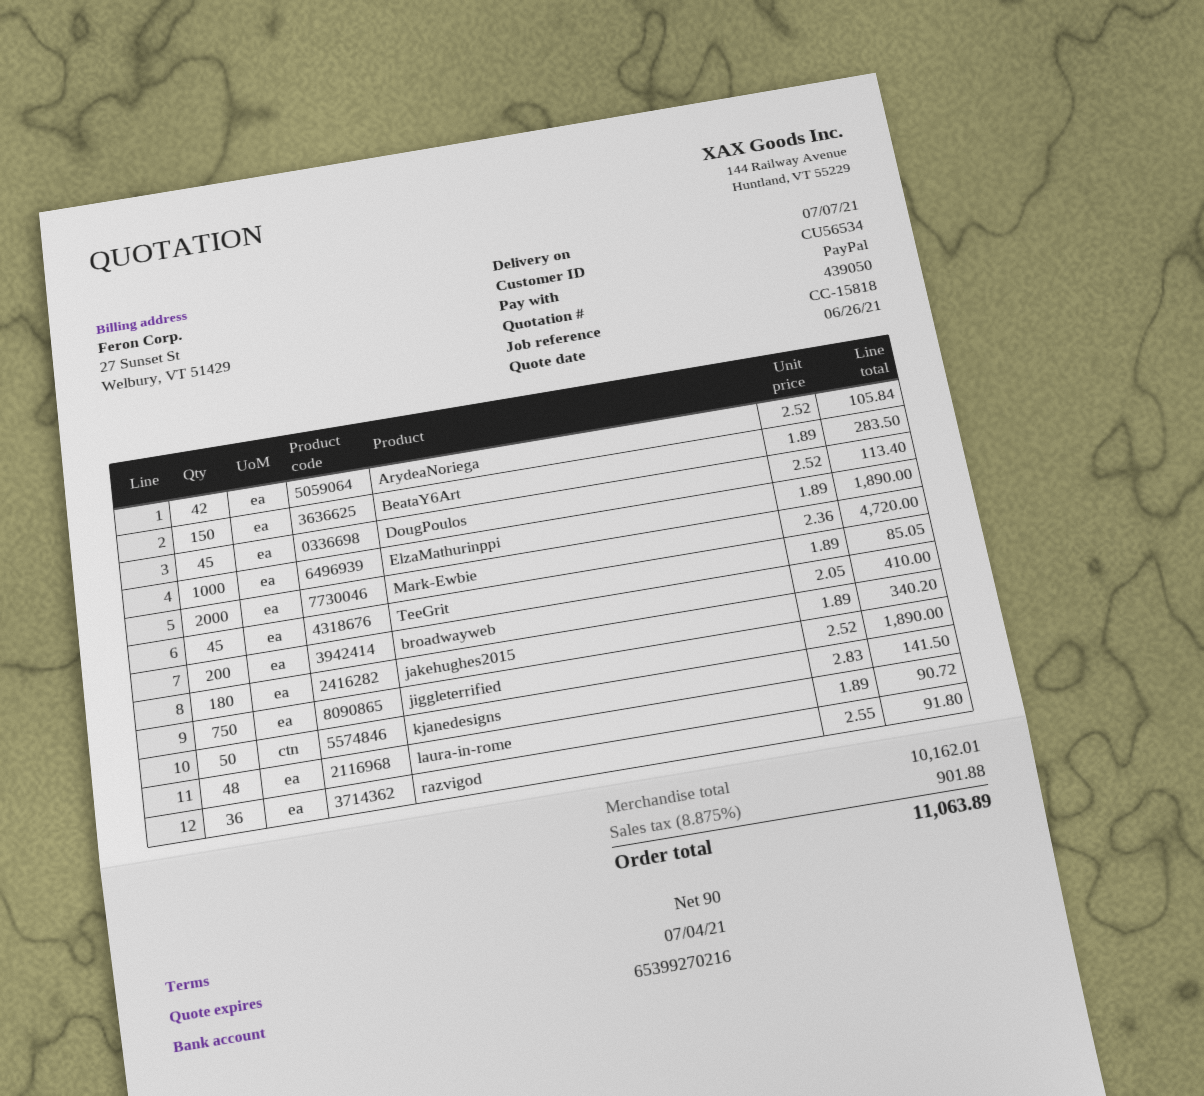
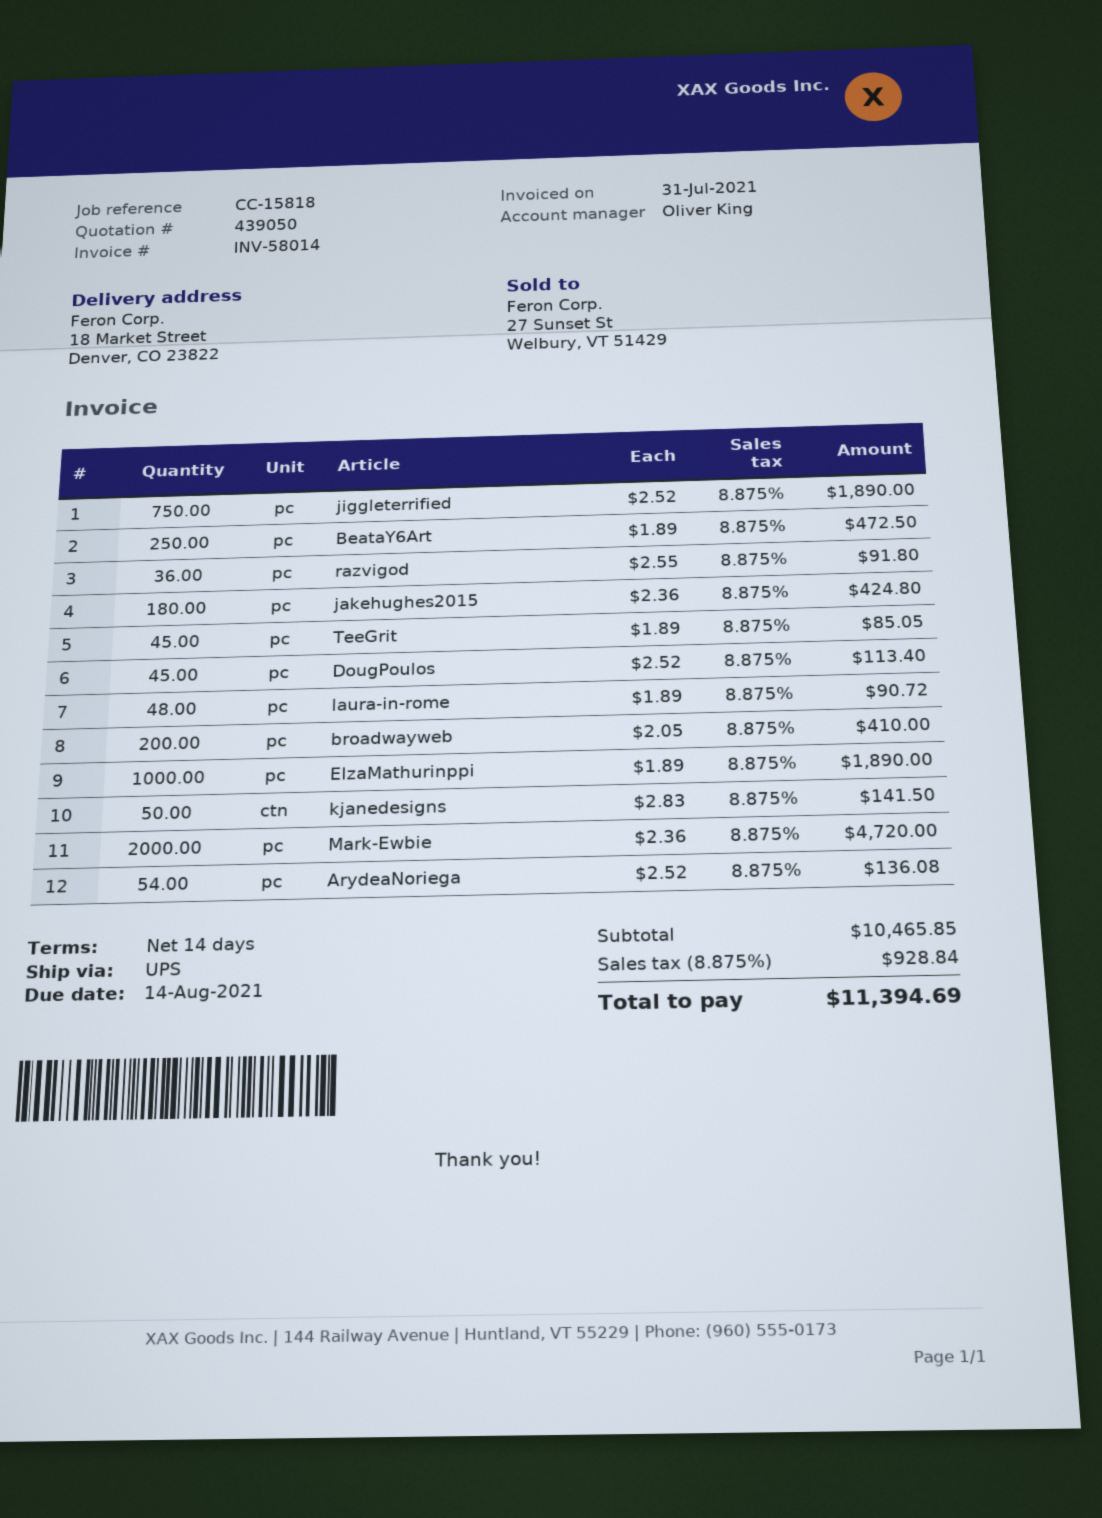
payment terms: 90 days -> 14 days
ArydeaNoriega: 42 x 2.52 = 105.84 -> 54 x 2.52 = 136.08
BeataY6Art: 150 x 1.89 = 283.50 -> 250 x 1.89 = 472.50
jakehughes2015: 180 x 1.89 = 340.20 -> 180 x 2.36 = 424.80
subtotal: 10162.01 -> 10465.85
tax: 8.875% = 901.88 -> 8.875% = 928.84
total: 11063.89 -> 11394.69

